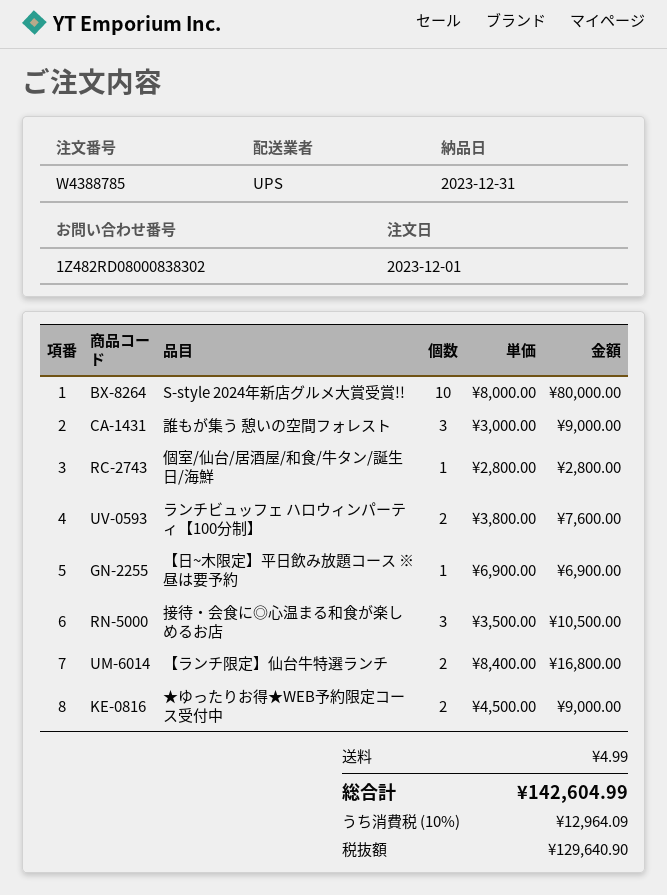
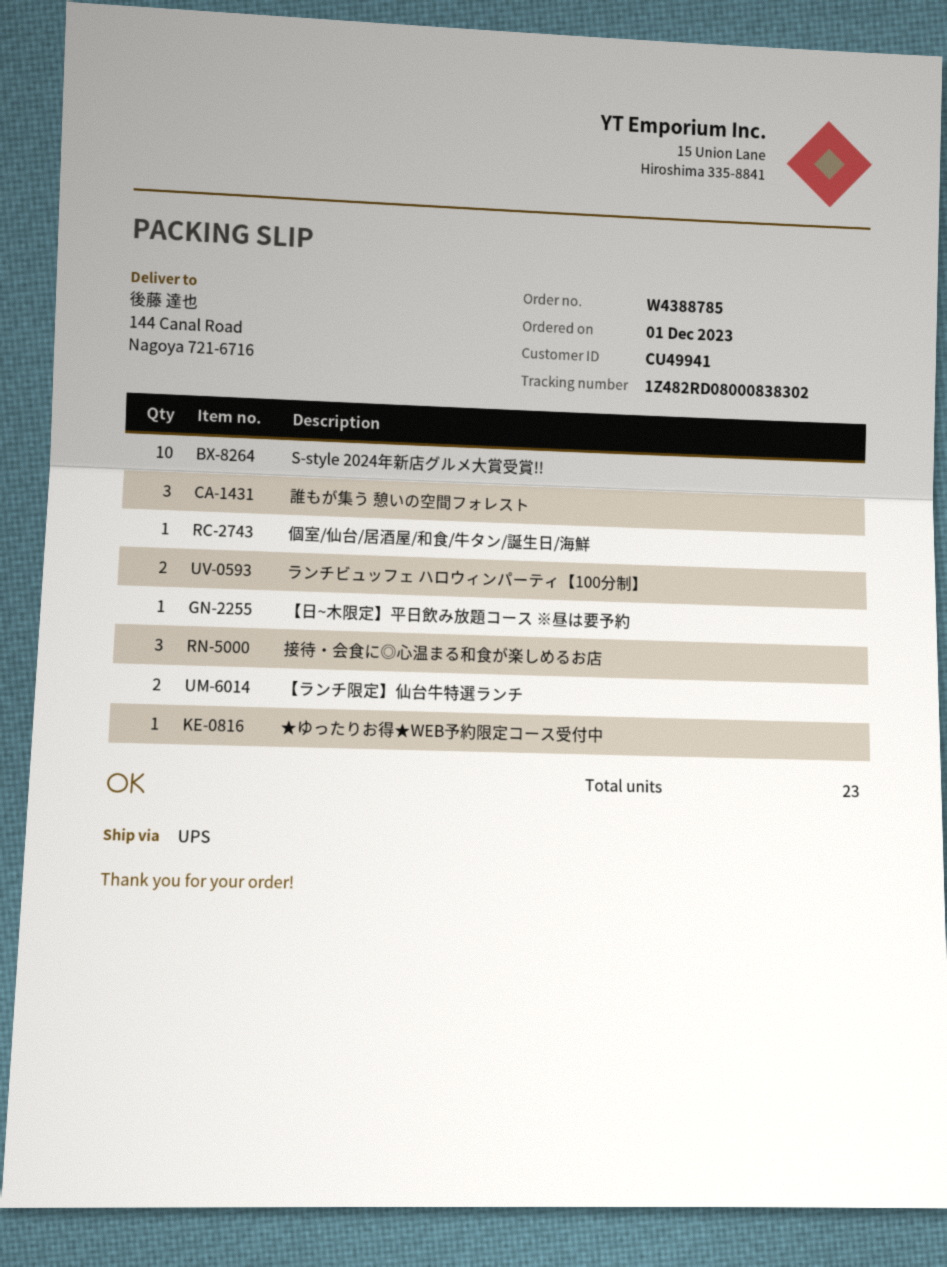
★ゆったりお得★WEB予約限定コース受付中: 2 -> 1

